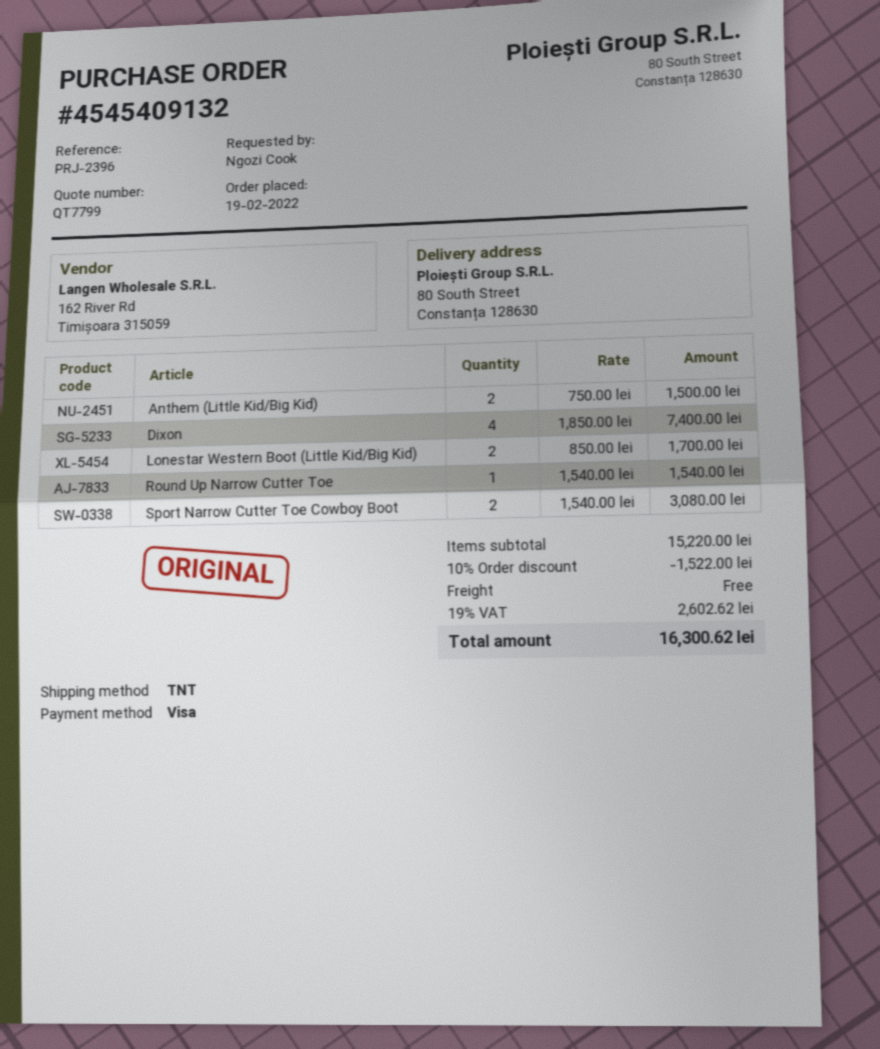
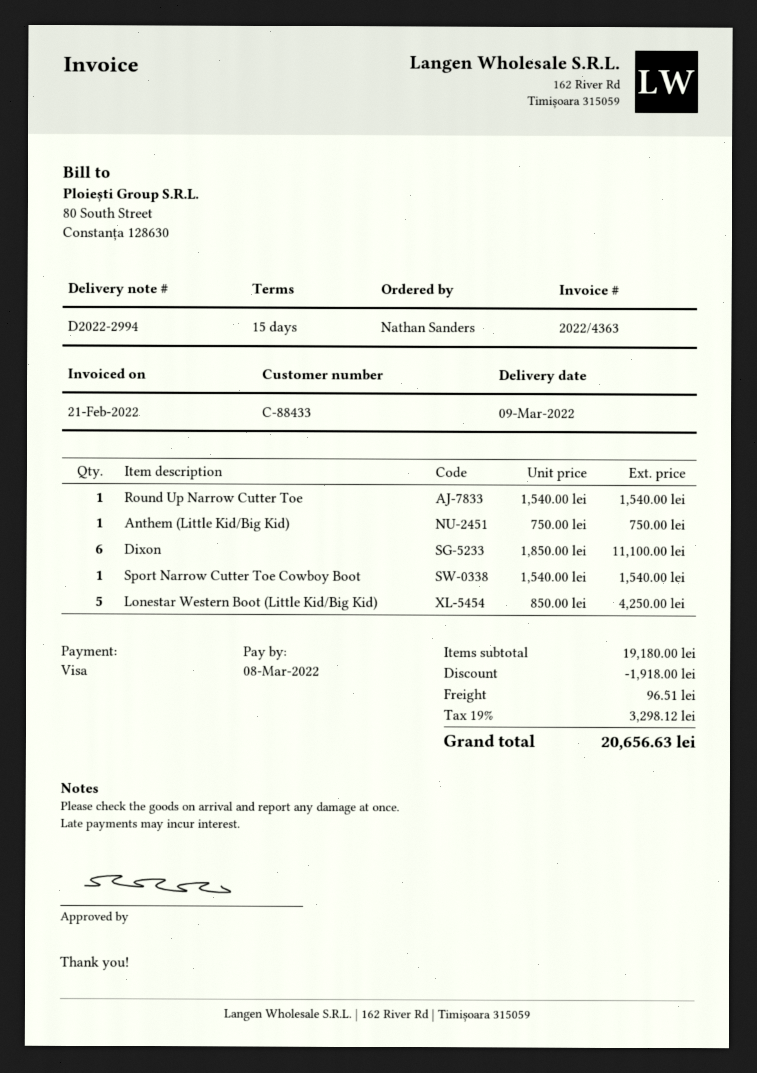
ordered by: Ngozi Cook -> Nathan Sanders
Anthem (Little Kid/Big Kid): 2 x 750.00 = 1500.00 -> 1 x 750.00 = 750.00
Dixon: 4 x 1850.00 = 7400.00 -> 6 x 1850.00 = 11100.00
Lonestar Western Boot (Little Kid/Big Kid): 2 x 850.00 = 1700.00 -> 5 x 850.00 = 4250.00
Sport Narrow Cutter Toe Cowboy Boot: 2 x 1540.00 = 3080.00 -> 1 x 1540.00 = 1540.00
subtotal: 15220.00 -> 19180.00
discount: 1522.00 -> 1918.00
shipping: 0.00 -> 96.51
tax: 19% = 2602.62 -> 19% = 3298.12
total: 16300.62 -> 20656.63

